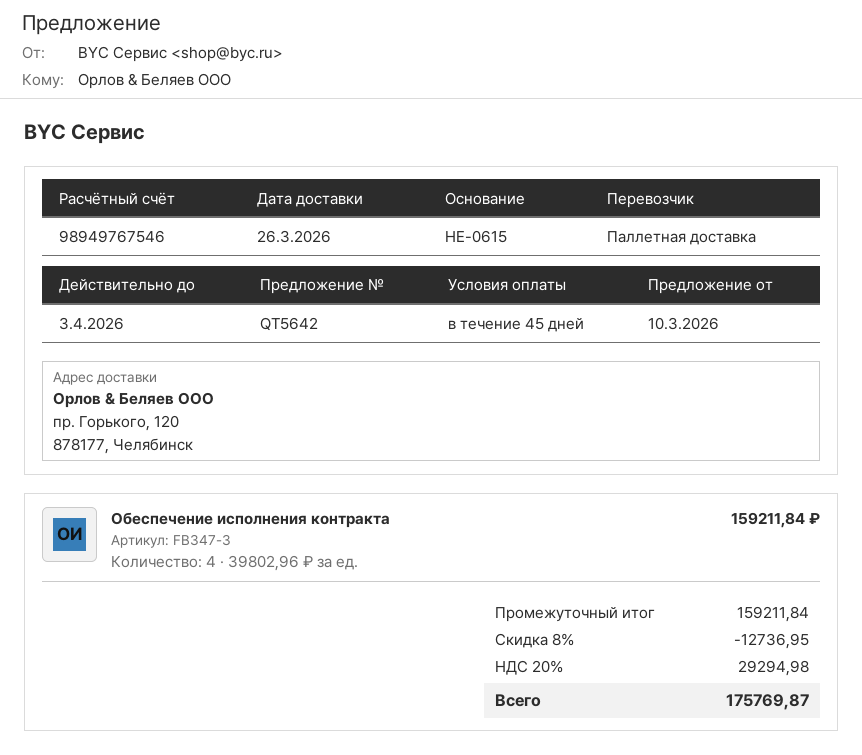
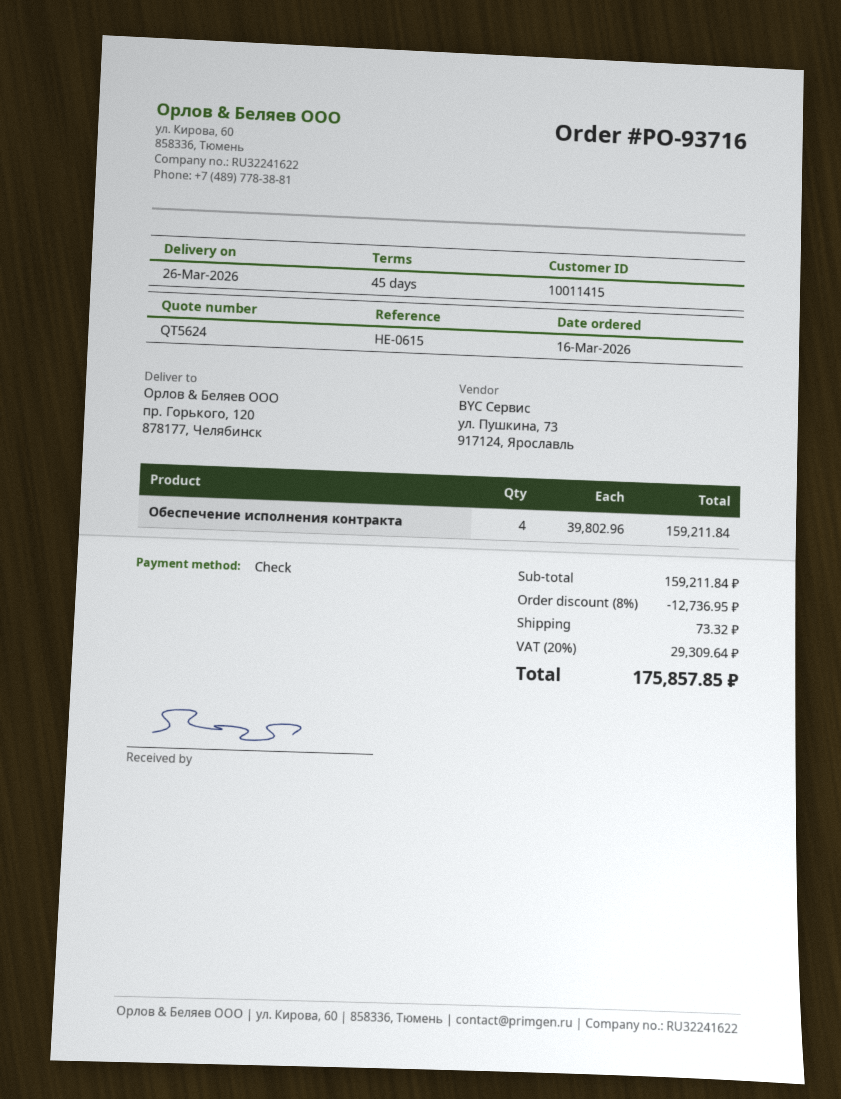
quote number: QT5642 -> QT5624
shipping: none -> 73.32
tax: 20% = 29294.98 -> 20% = 29309.64
total: 175769.87 -> 175857.85

